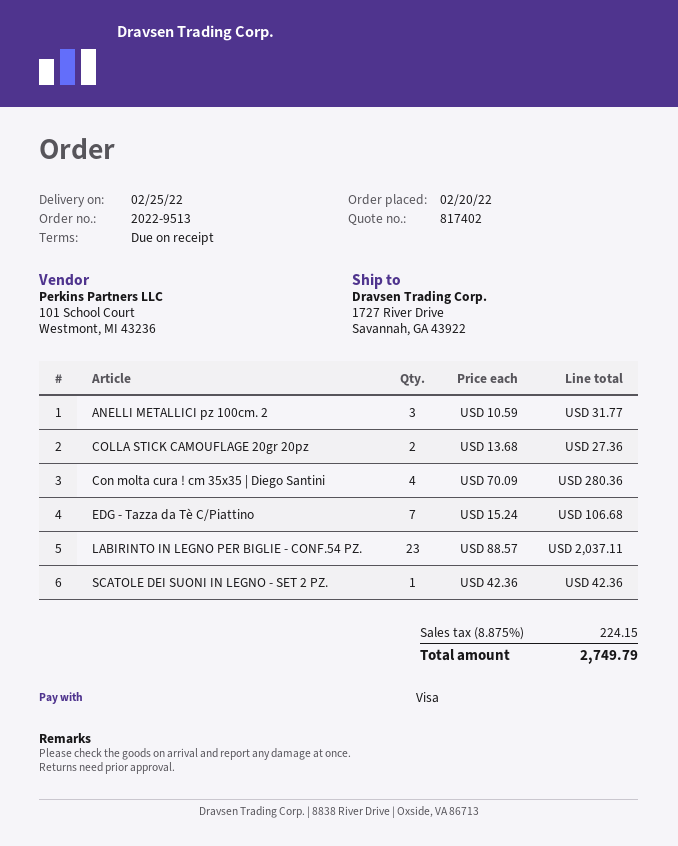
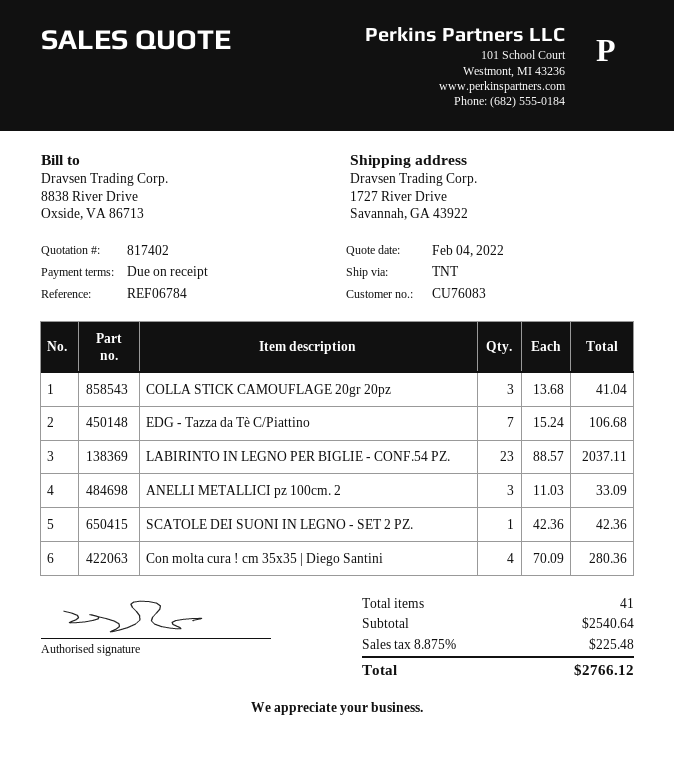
ANELLI METALLICI pz 100cm. 2: 3 x 10.59 = 31.77 -> 3 x 11.03 = 33.09
COLLA STICK CAMOUFLAGE 20gr 20pz: 2 x 13.68 = 27.36 -> 3 x 13.68 = 41.04
tax: 8.875% = 224.15 -> 8.875% = 225.48
total: 2749.79 -> 2766.12

